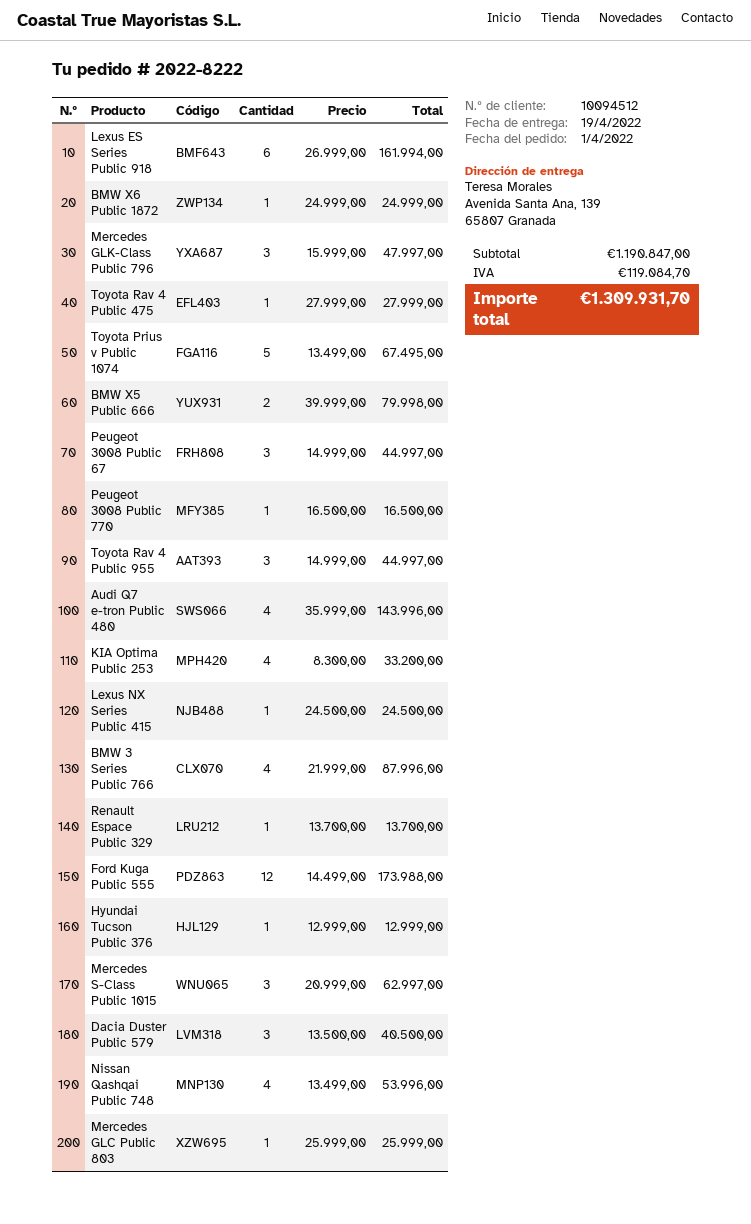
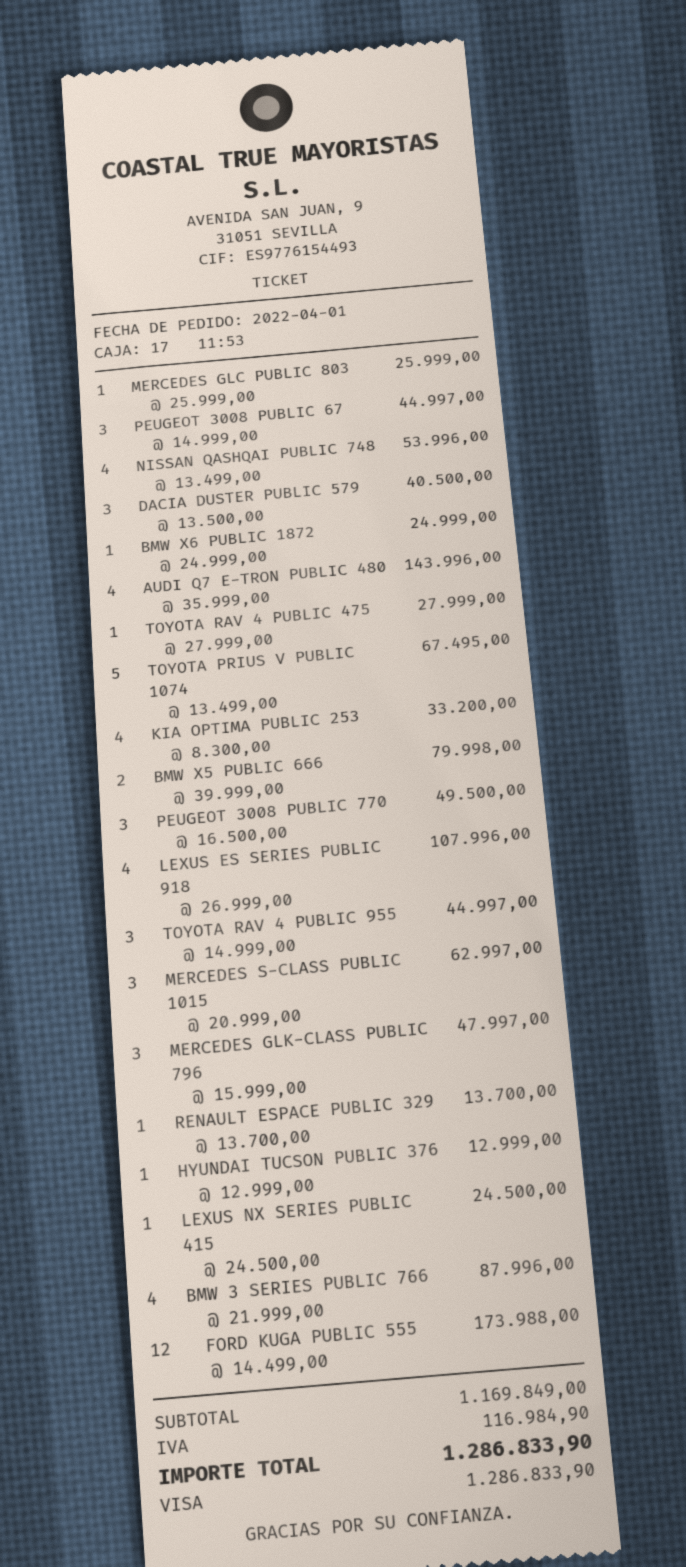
Lexus ES Series Public 918: 6 x 26999.00 = 161994.00 -> 4 x 26999.00 = 107996.00
Peugeot 3008 Public 770: 1 x 16500.00 = 16500.00 -> 3 x 16500.00 = 49500.00
subtotal: 1190847.00 -> 1169849.00
tax: 119084.70 -> 116984.90
total: 1309931.70 -> 1286833.90

